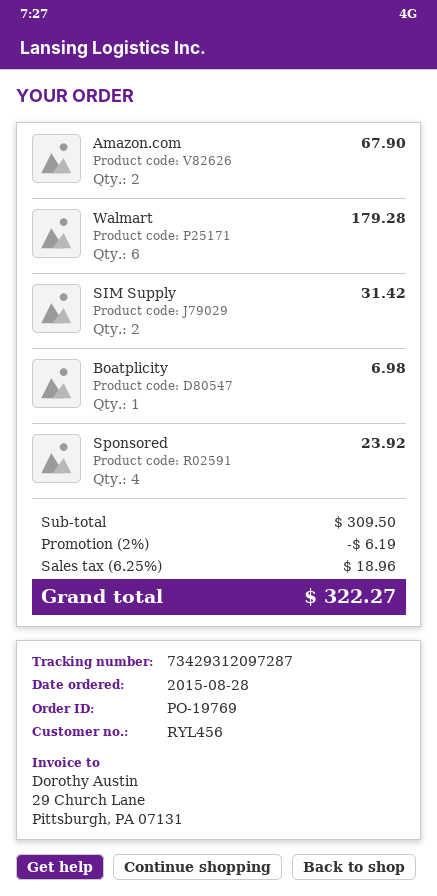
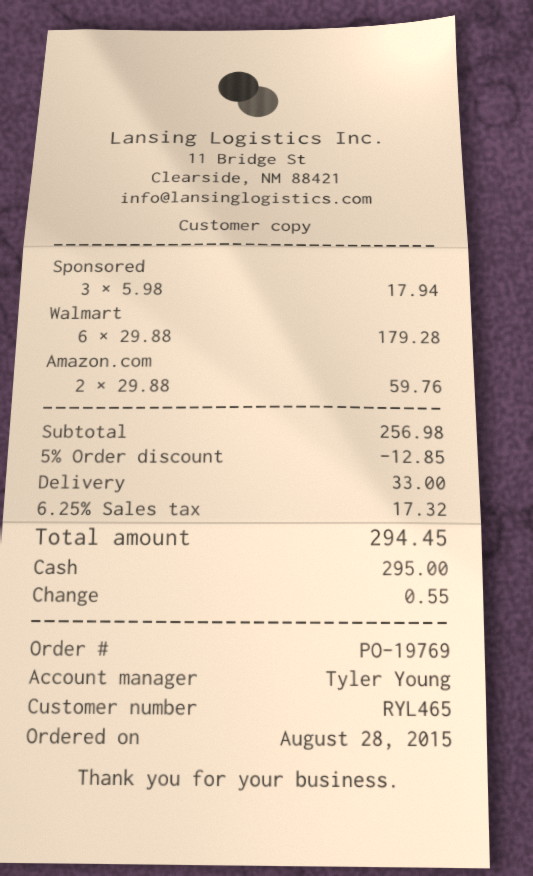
customer number: RYL456 -> RYL465
Amazon.com: 2 for 67.90 -> 2 for 59.76
SIM Supply: 2 for 31.42 -> none
Boatplicity: 1 for 6.98 -> none
Sponsored: 4 for 23.92 -> 3 for 17.94
subtotal: 309.50 -> 256.98
discount: 2% = 6.19 -> 5% = 12.85
shipping: none -> 33.00
tax: 6.25% = 18.96 -> 6.25% = 17.32
total: 322.27 -> 294.45

